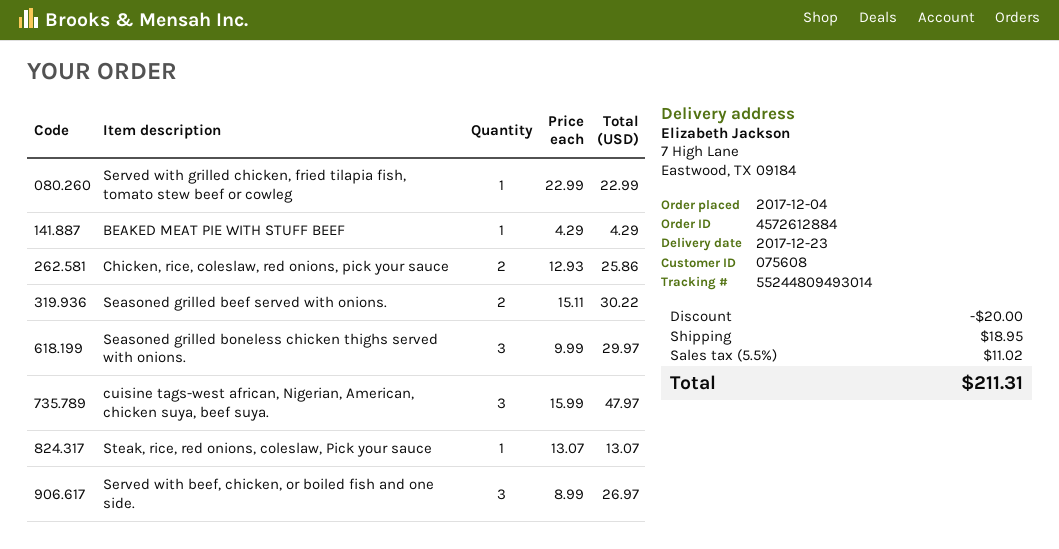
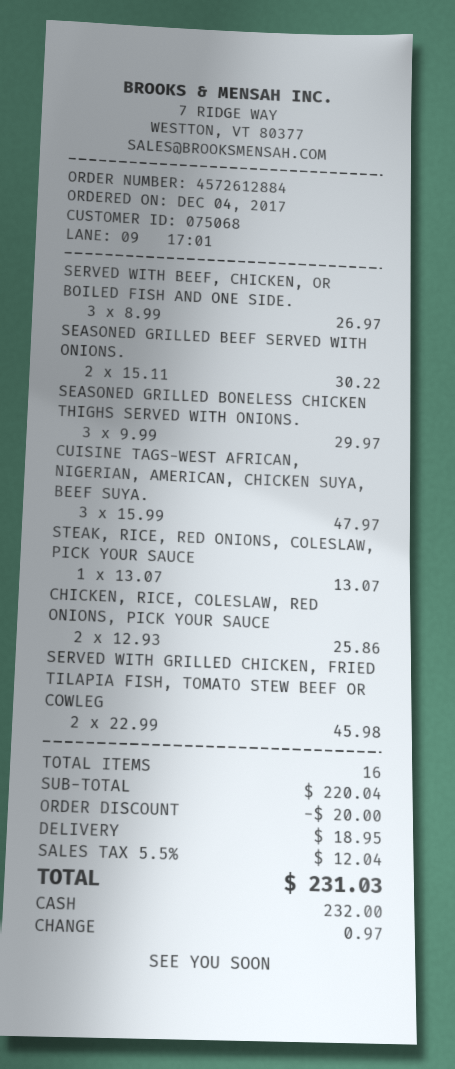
customer number: 075608 -> 075068
Served with grilled chicken, fried tilapia fish, tomato stew beef or cowleg: 1 x 22.99 = 22.99 -> 2 x 22.99 = 45.98
BEAKED MEAT PIE WITH STUFF BEEF: 1 x 4.29 = 4.29 -> none
tax: 5.5% = 11.02 -> 5.5% = 12.04
total: 211.31 -> 231.03

